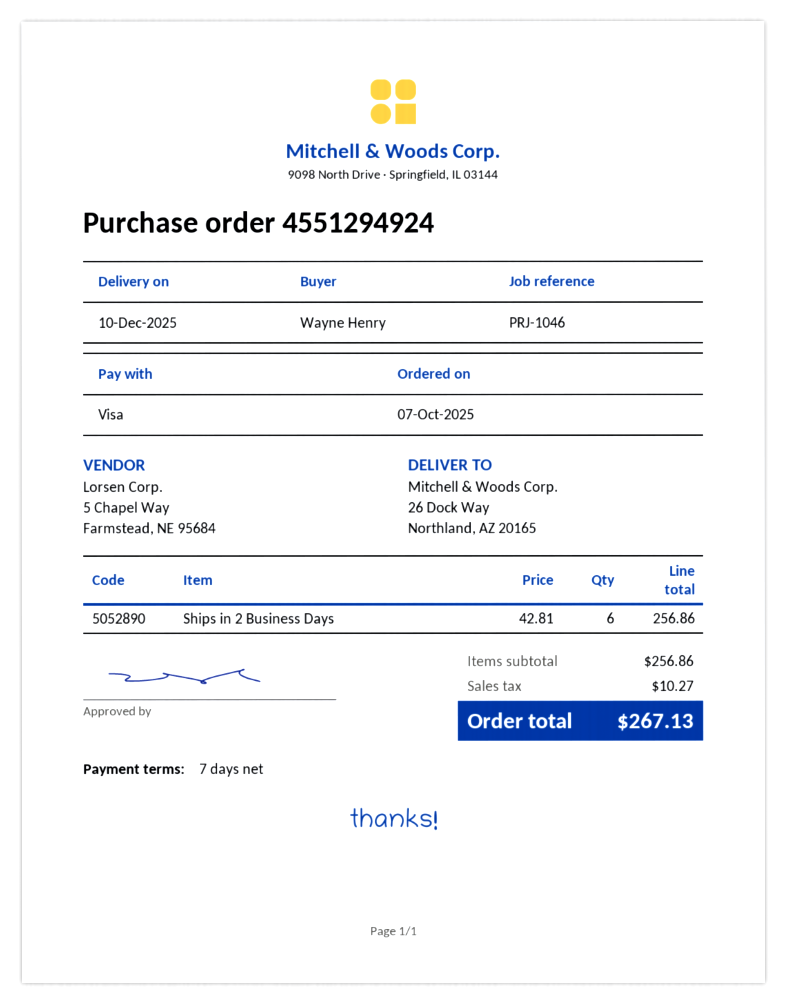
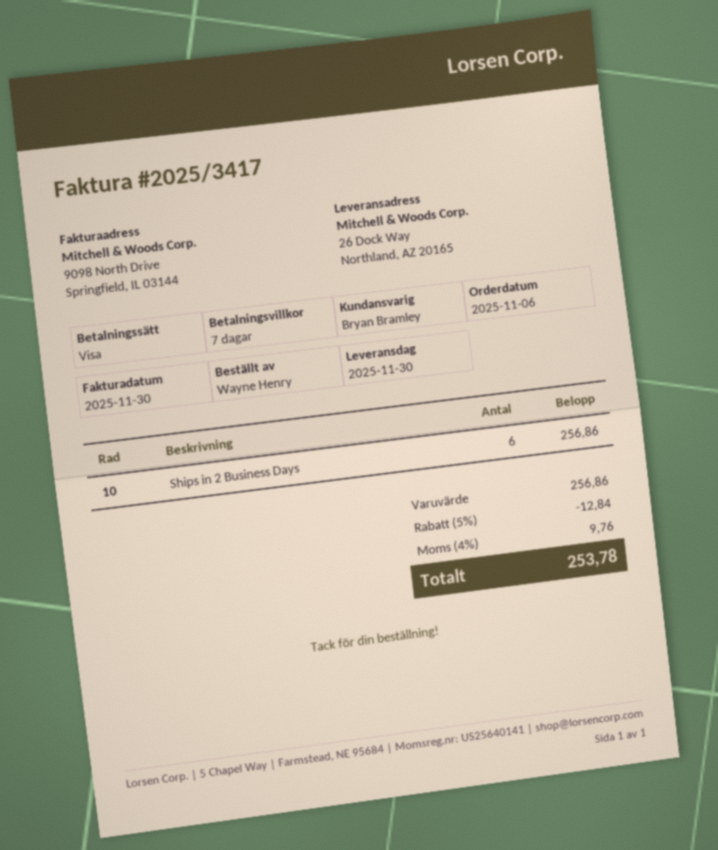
order date: 2025-10-07 -> 2025-11-06
delivery date: 2025-12-10 -> 2025-11-30
discount: none -> 5% = 12.84
tax: 10.27 -> 9.76
total: 267.13 -> 253.78

